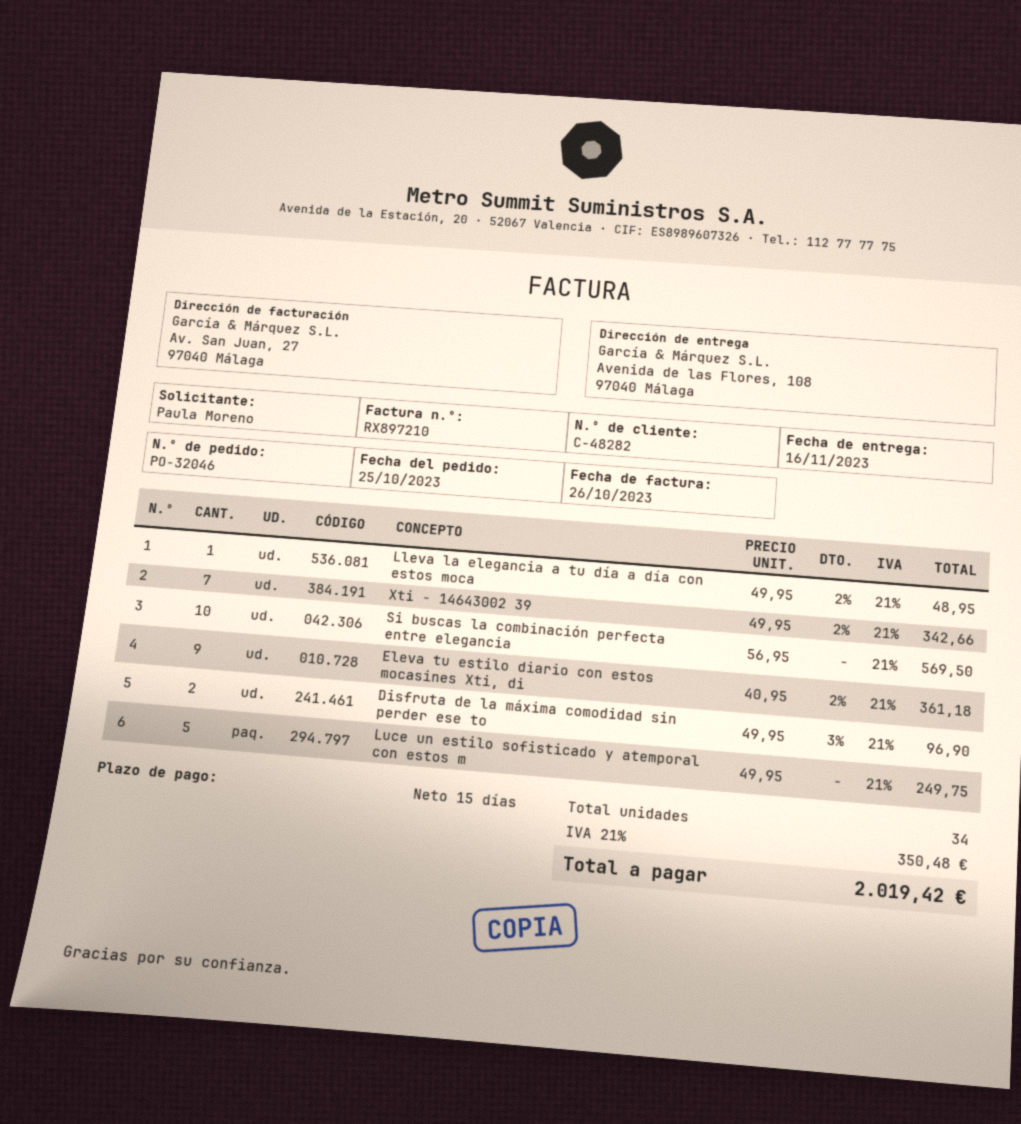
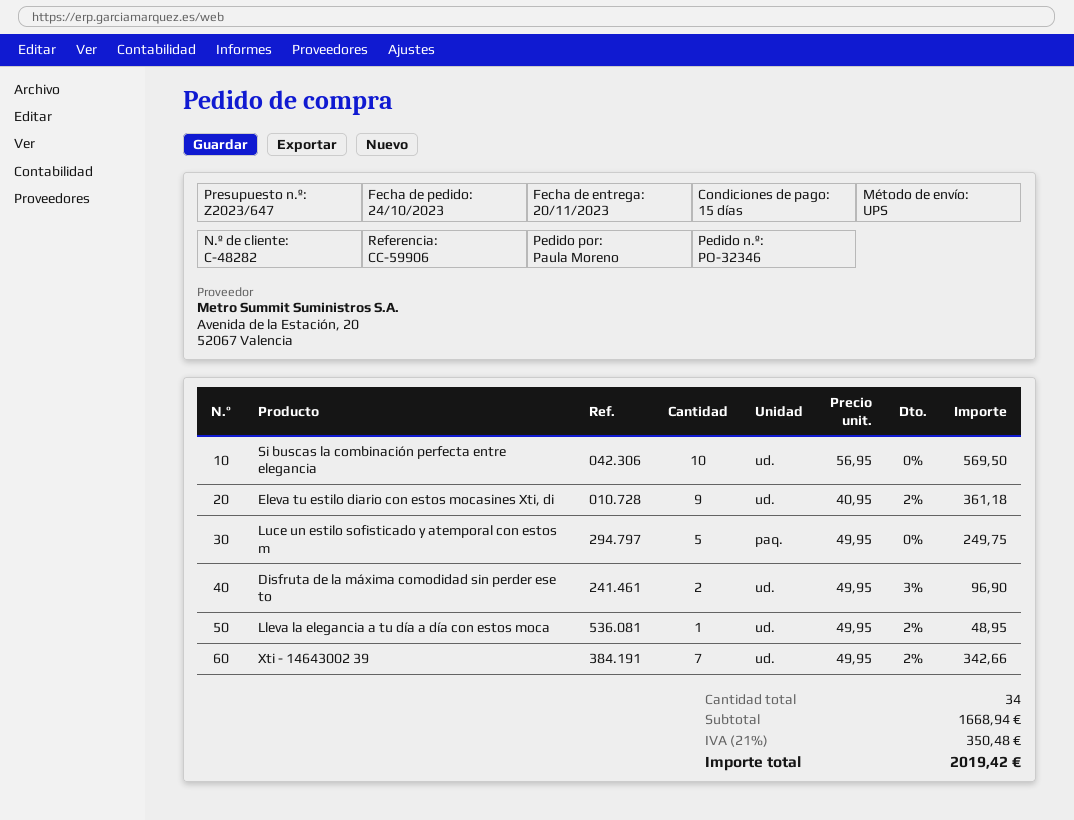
order number: PO-32046 -> PO-32346
order date: 2023-10-25 -> 2023-10-24
delivery date: 2023-11-16 -> 2023-11-20

